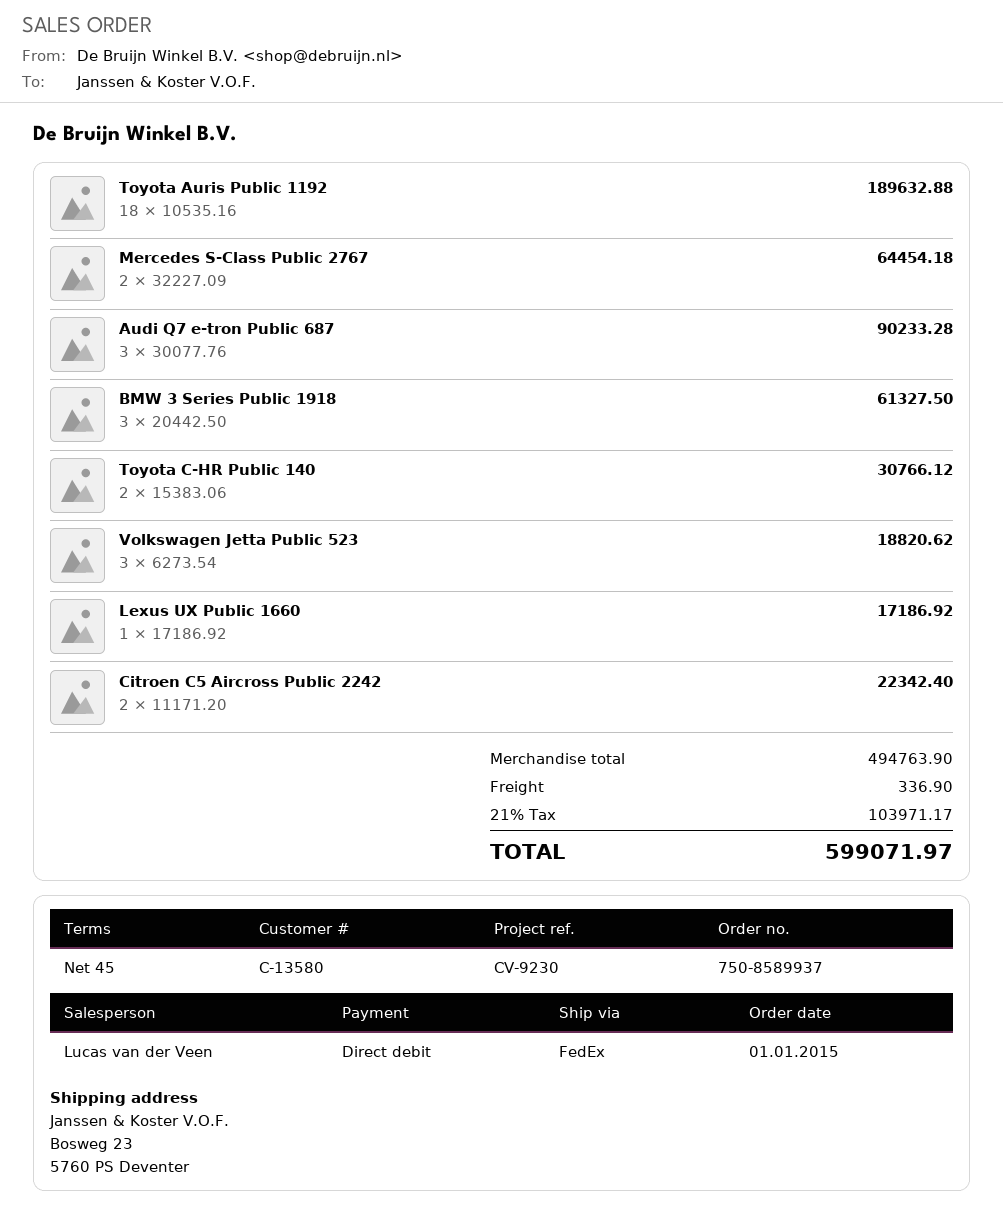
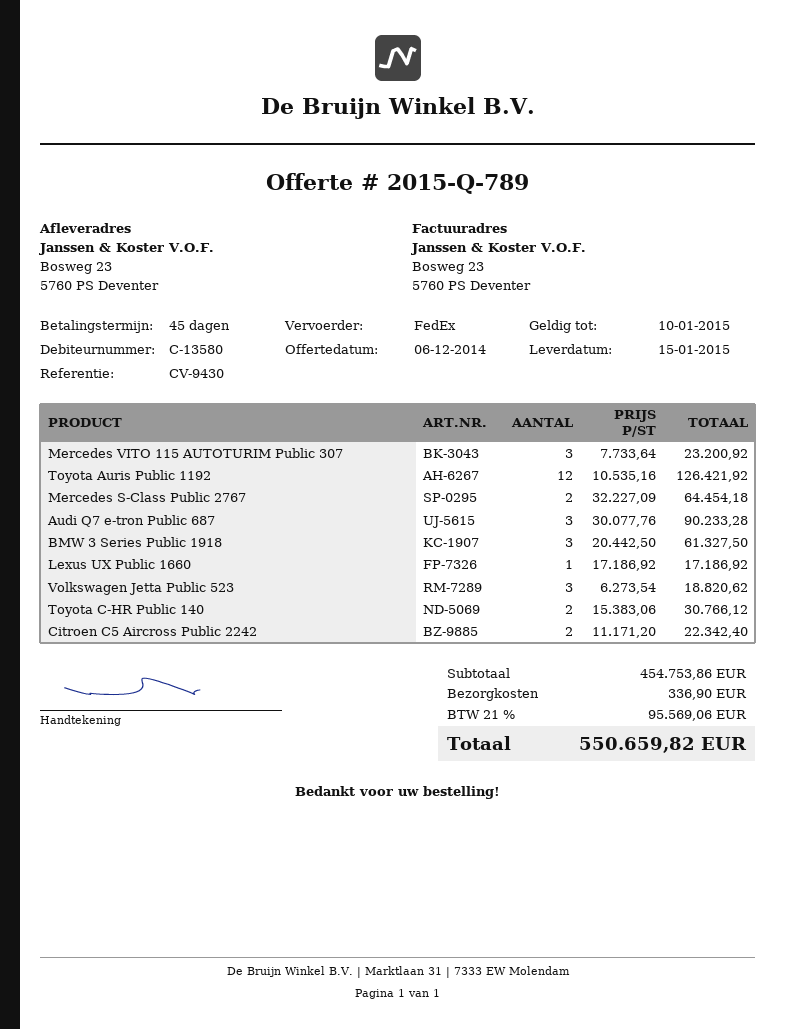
reference: CV-9230 -> CV-9430
Toyota Auris Public 1192: 18 x 10535.16 = 189632.88 -> 12 x 10535.16 = 126421.92
Mercedes VITO 115 AUTOTURIM Public 307: none -> 3 x 7733.64 = 23200.92
subtotal: 494763.90 -> 454753.86
tax: 21% = 103971.17 -> 21% = 95569.06
total: 599071.97 -> 550659.82

